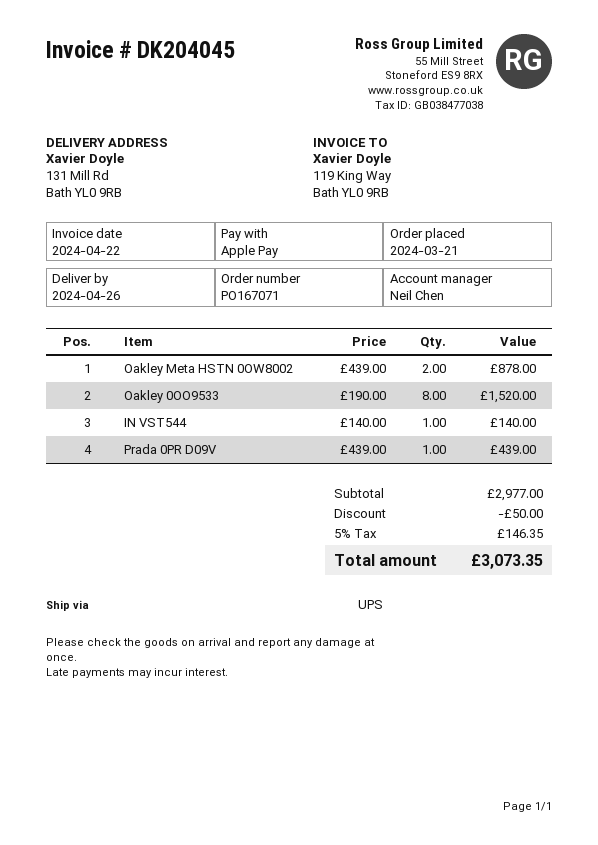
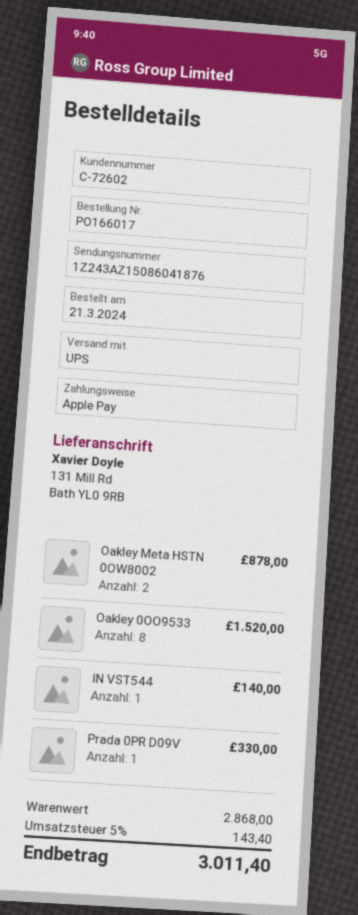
order number: PO167071 -> PO166017
Prada 0PR D09V: 1 for 439.00 -> 1 for 330.00
subtotal: 2977.00 -> 2868.00
discount: 50.00 -> none
tax: 5% = 146.35 -> 5% = 143.40
total: 3073.35 -> 3011.40

